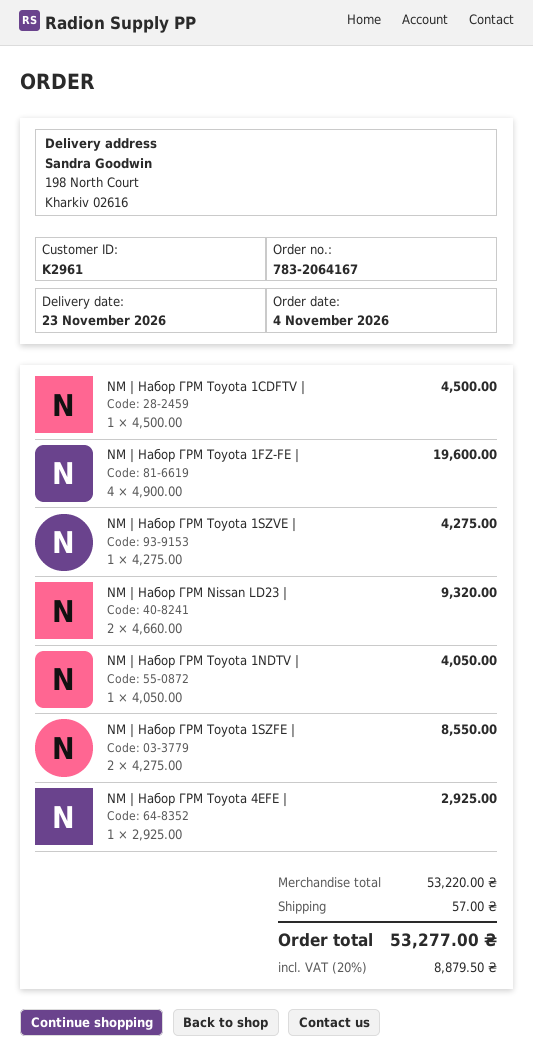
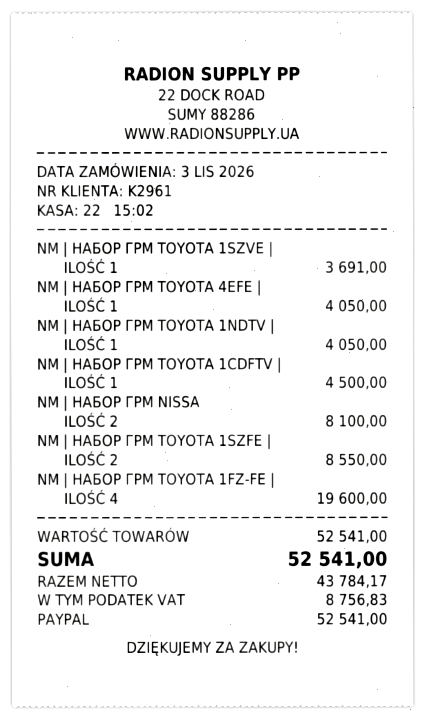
order date: 2026-11-04 -> 2026-11-03
NM | Набор ГРМ Toyota 1SZVE |: 1 for 4275.00 -> 1 for 3691.00
NM | Набор ГРМ Nissan LD23 |: 2 for 9320.00 -> 2 for 8100.00
NM | Набор ГРМ Toyota 4EFE |: 1 for 2925.00 -> 1 for 4050.00
subtotal: 53220.00 -> 52541.00
shipping: 57.00 -> none
tax: 8879.50 -> 8756.83
total: 53277.00 -> 52541.00

